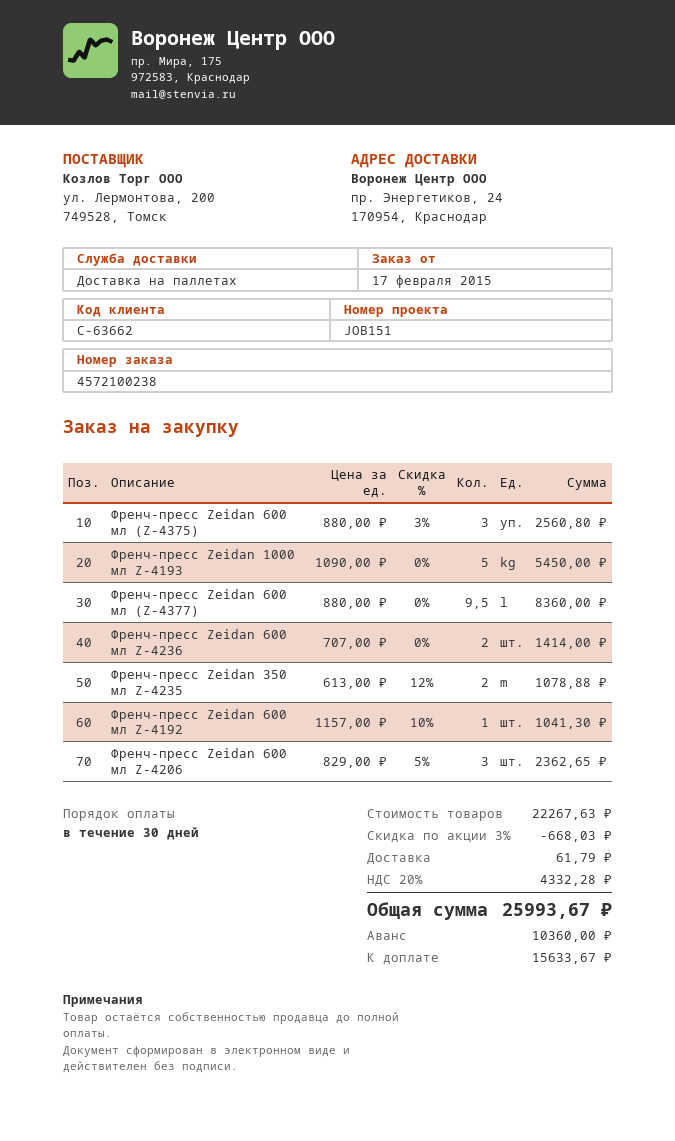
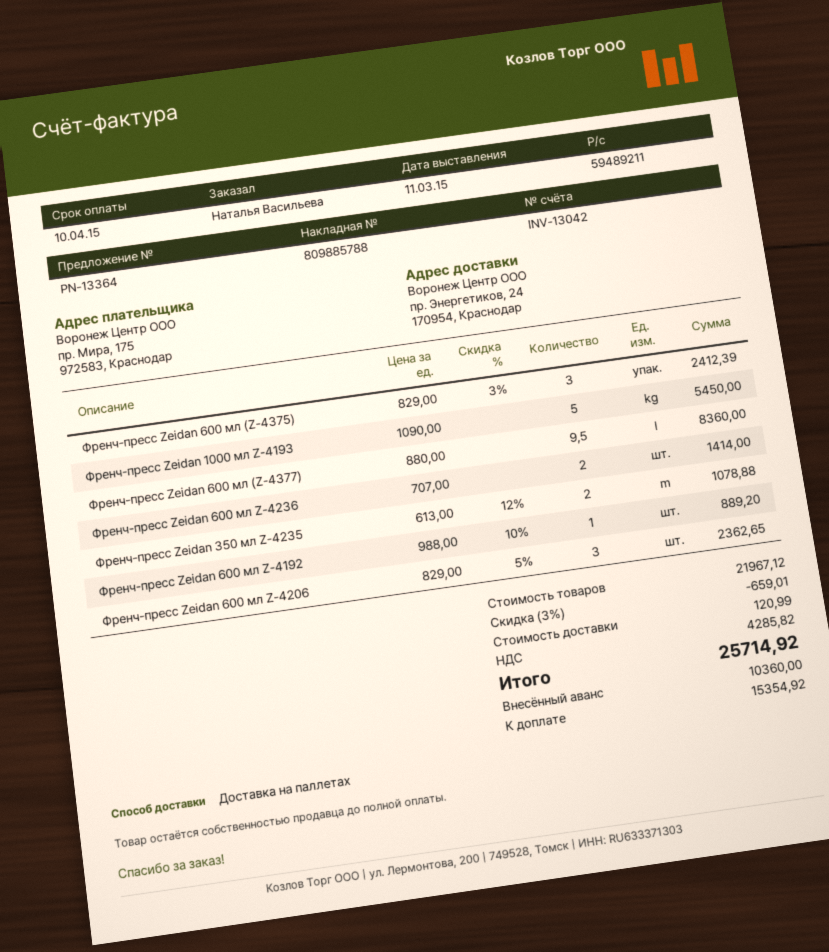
Френч-пресс Zeidan 600 мл (Z-4375): 3 x 880.00 - 3% = 2560.80 -> 3 x 829.00 - 3% = 2412.39
Френч-пресс Zeidan 600 мл Z-4192: 1 x 1157.00 - 10% = 1041.30 -> 1 x 988.00 - 10% = 889.20
subtotal: 22267.63 -> 21967.12
discount: 3% = 668.03 -> 3% = 659.01
shipping: 61.79 -> 120.99
tax: 4332.28 -> 4285.82
total: 25993.67 -> 25714.92
balance: 15633.67 -> 15354.92

